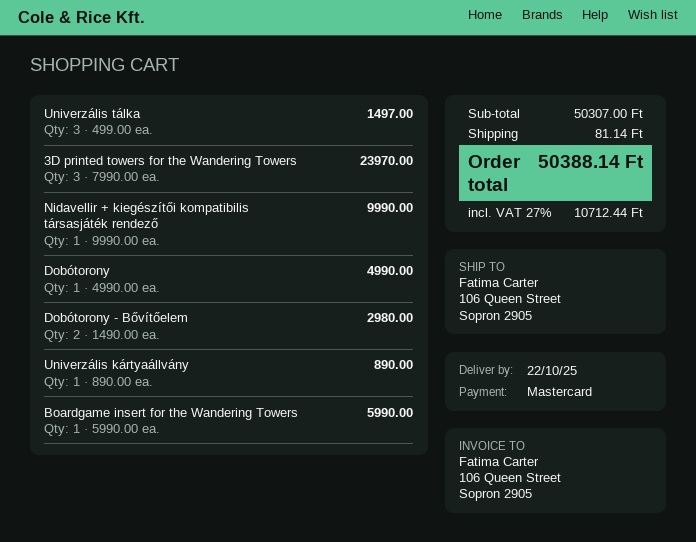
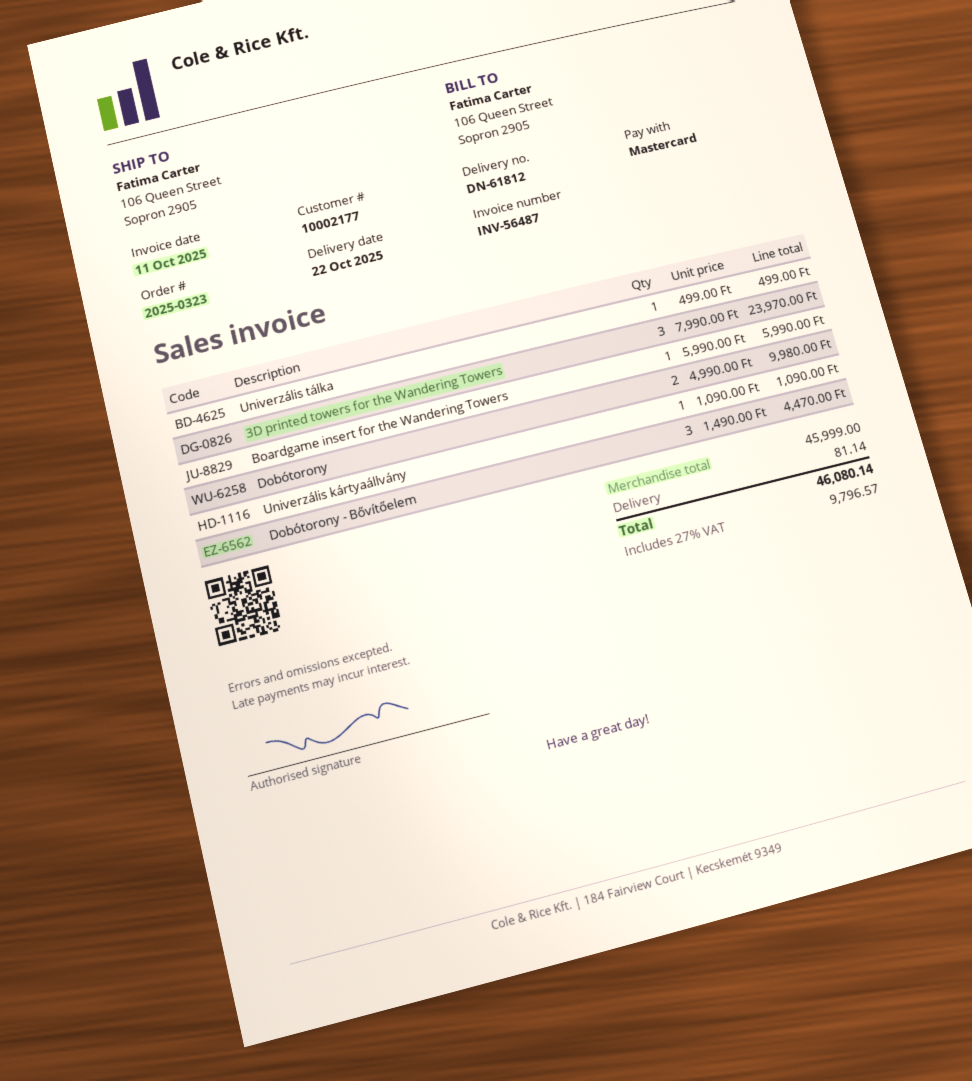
Univerzális tálka: 3 x 499.00 = 1497.00 -> 1 x 499.00 = 499.00
Nidavellir + kiegészítői kompatibilis társasjáték rendező: 1 x 9990.00 = 9990.00 -> none
Dobótorony: 1 x 4990.00 = 4990.00 -> 2 x 4990.00 = 9980.00
Dobótorony - Bővítőelem: 2 x 1490.00 = 2980.00 -> 3 x 1490.00 = 4470.00
Univerzális kártyaállvány: 1 x 890.00 = 890.00 -> 1 x 1090.00 = 1090.00
subtotal: 50307.00 -> 45999.00
tax: 27% = 10712.44 -> 27% = 9796.57
total: 50388.14 -> 46080.14

